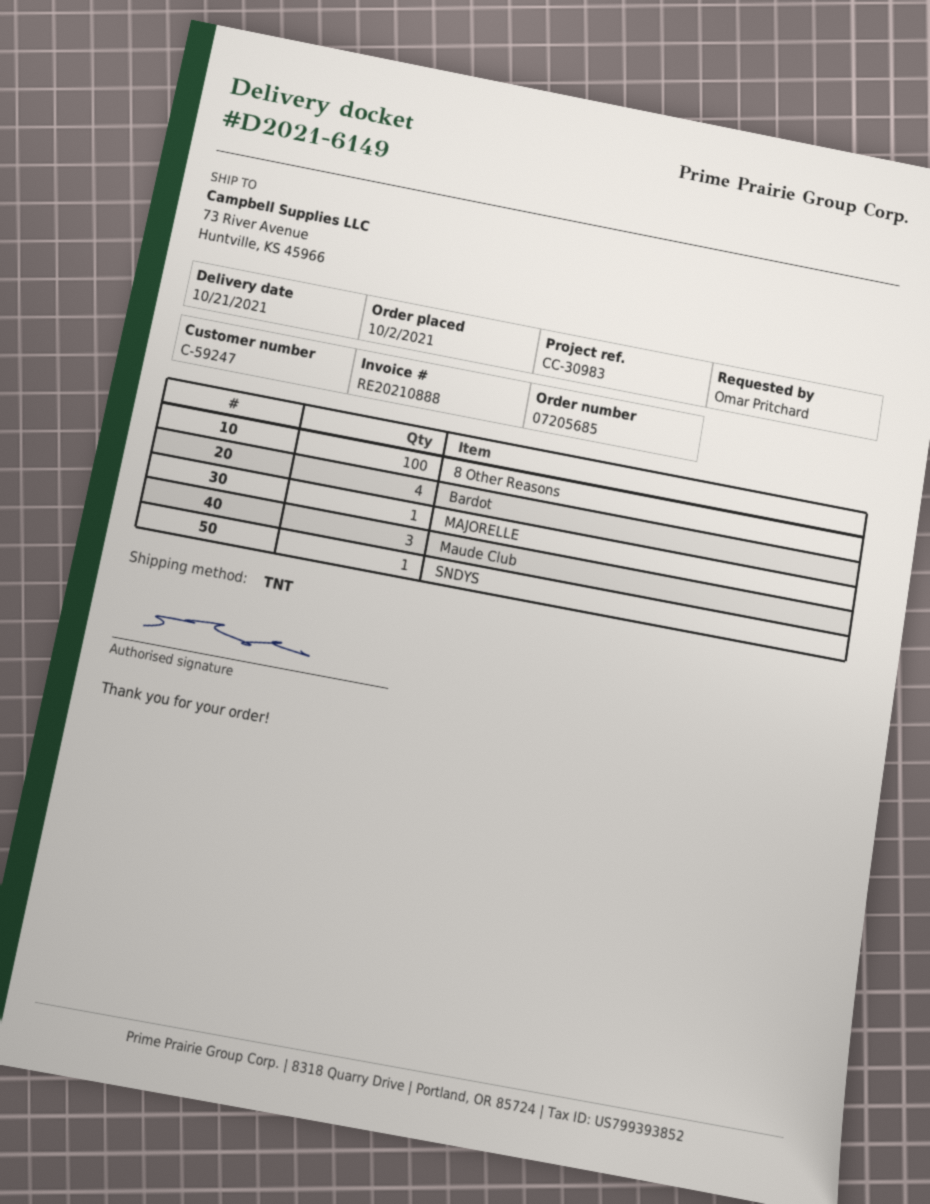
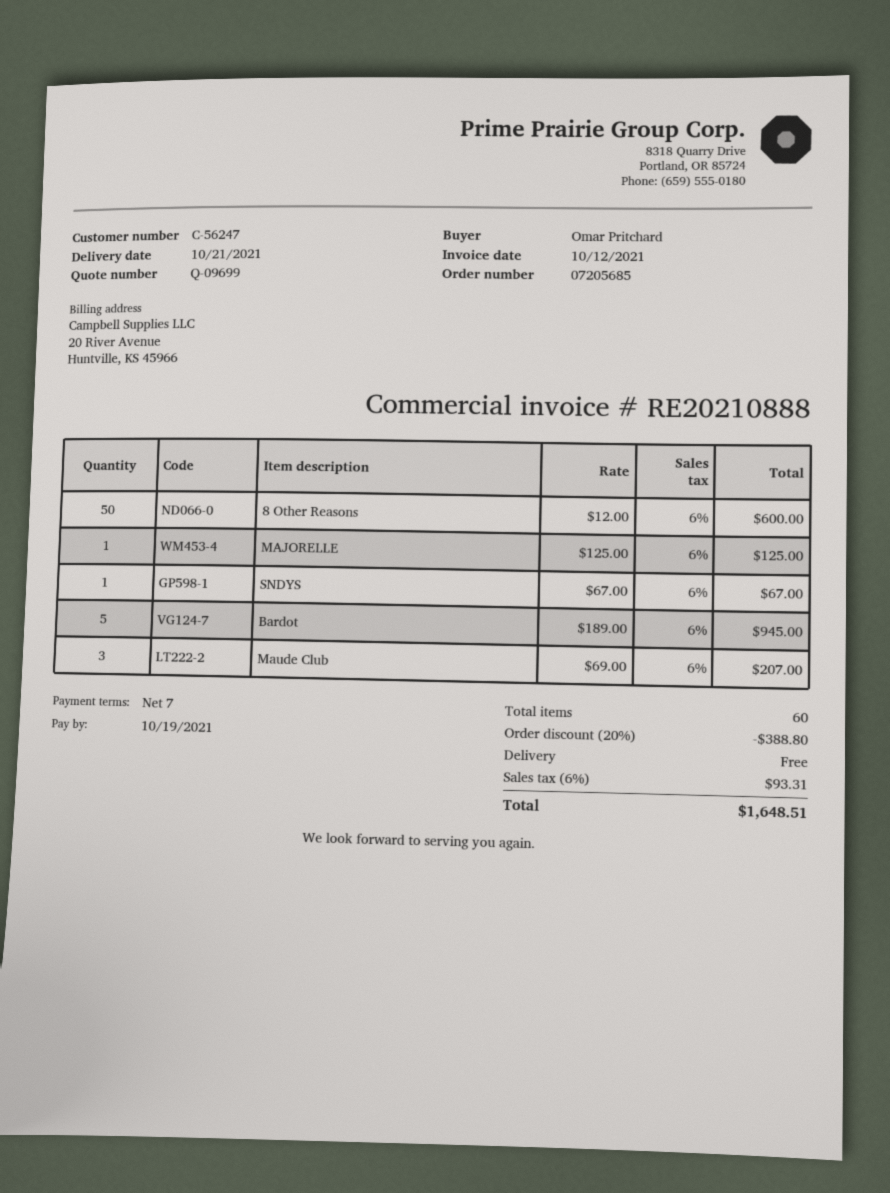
customer number: C-59247 -> C-56247
8 Other Reasons: 100 -> 50
Bardot: 4 -> 5

